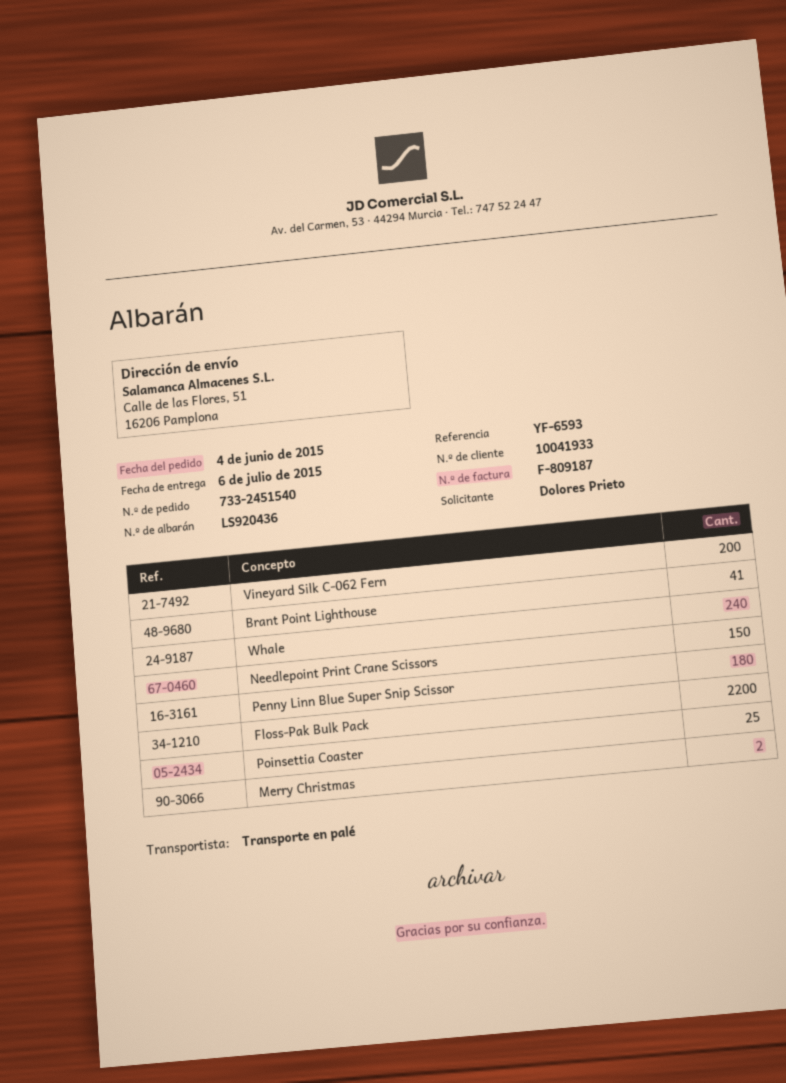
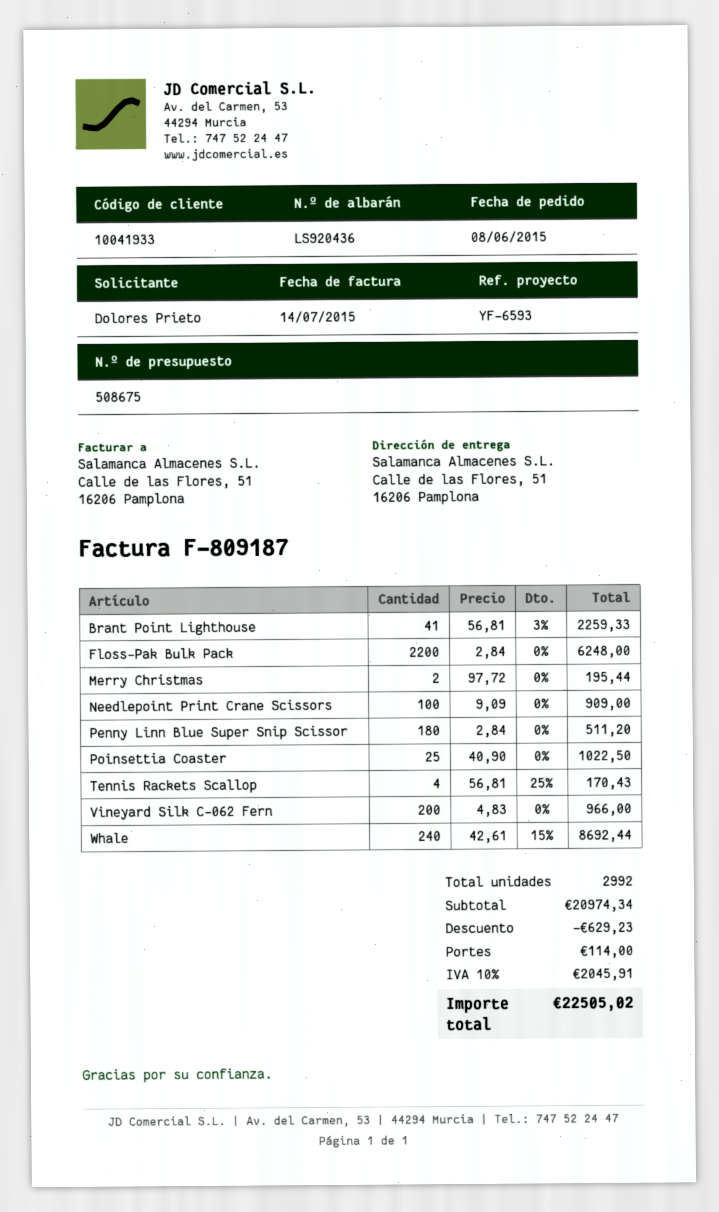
order date: 2015-06-04 -> 2015-06-08
Needlepoint Print Crane Scissors: 150 -> 100
Tennis Rackets Scallop: none -> 4

